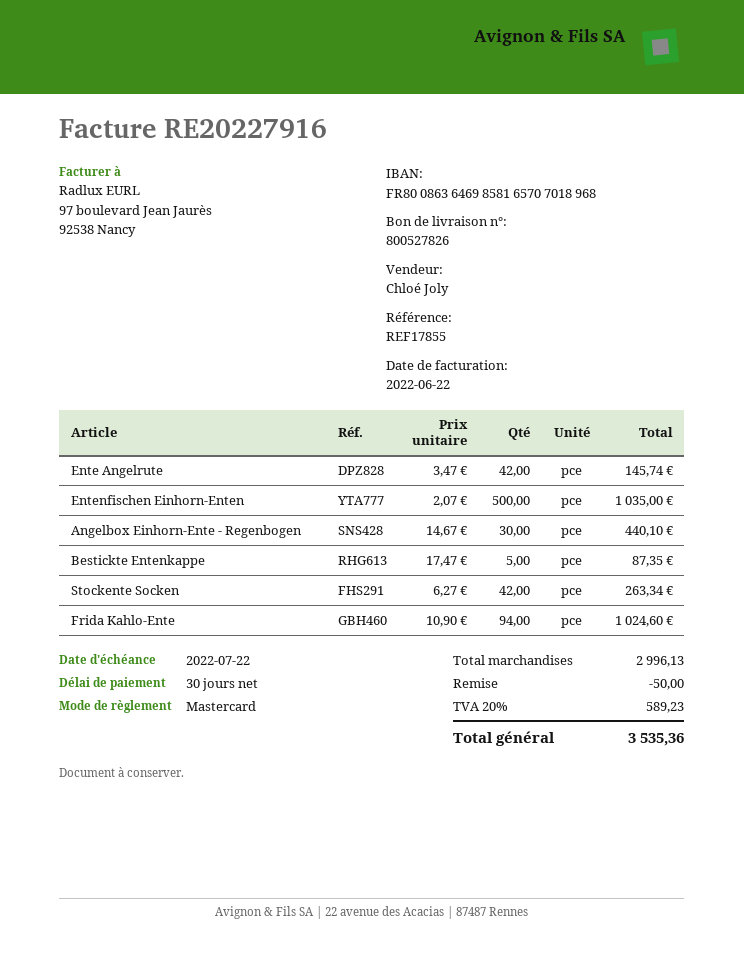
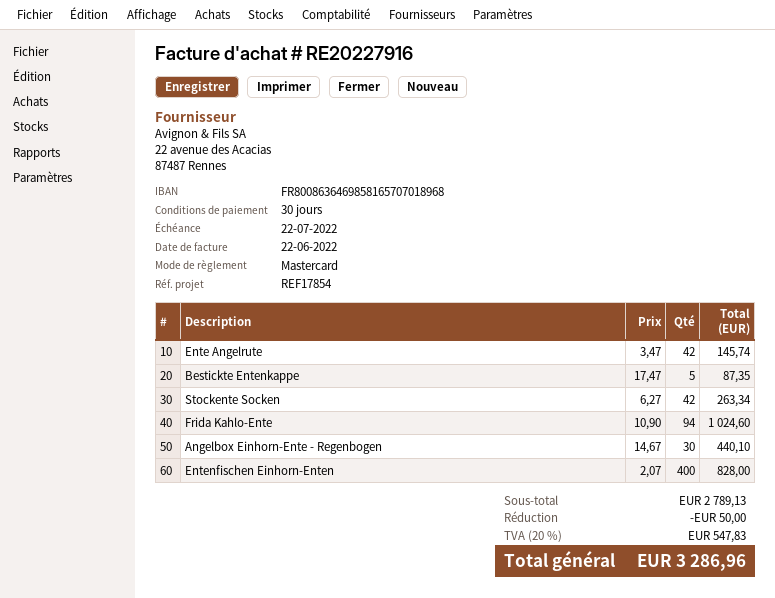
reference: REF17855 -> REF17854
Entenfischen Einhorn-Enten: 500 x 2.07 = 1035.00 -> 400 x 2.07 = 828.00
subtotal: 2996.13 -> 2789.13
tax: 20% = 589.23 -> 20% = 547.83
total: 3535.36 -> 3286.96

